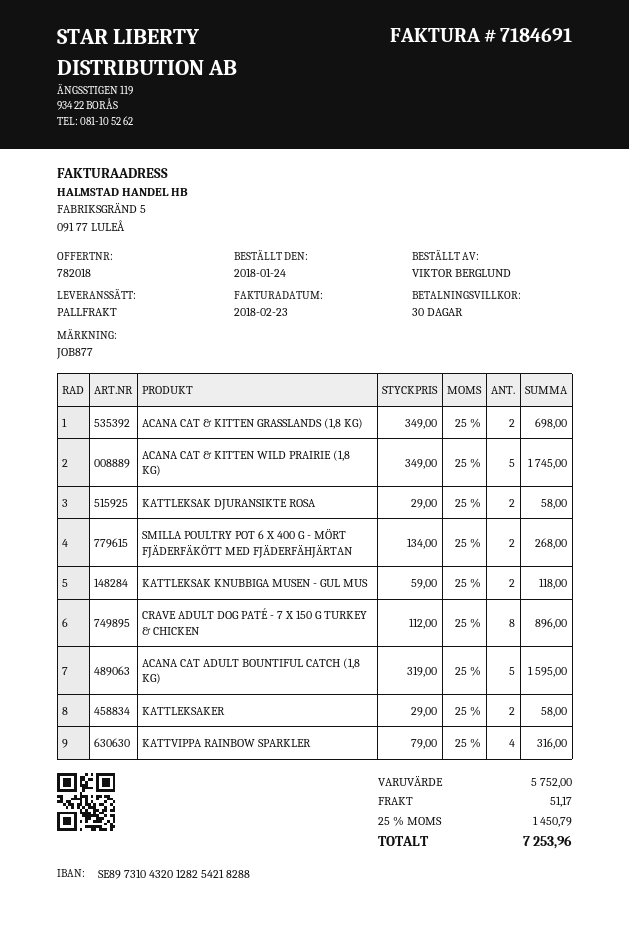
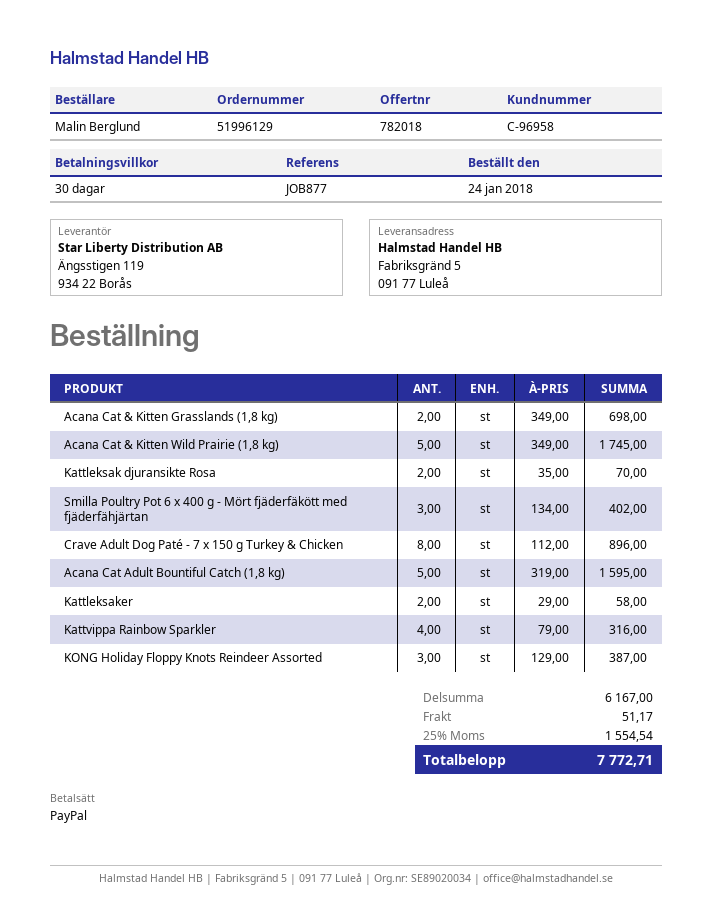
ordered by: VIKTOR BERGLUND -> Malin Berglund
KATTLEKSAK DJURANSIKTE ROSA: 2 x 29.00 = 58.00 -> 2 x 35.00 = 70.00
SMILLA POULTRY POT 6 X 400 G - MÖRT FJÄDERFÄKÖTT MED FJÄDERFÄHJÄRTAN: 2 x 134.00 = 268.00 -> 3 x 134.00 = 402.00
KATTLEKSAK KNUBBIGA MUSEN - GUL MUS: 2 x 59.00 = 118.00 -> none
KONG Holiday Floppy Knots Reindeer Assorted: none -> 3 x 129.00 = 387.00
subtotal: 5752.00 -> 6167.00
tax: 25% = 1450.79 -> 25% = 1554.54
total: 7253.96 -> 7772.71

